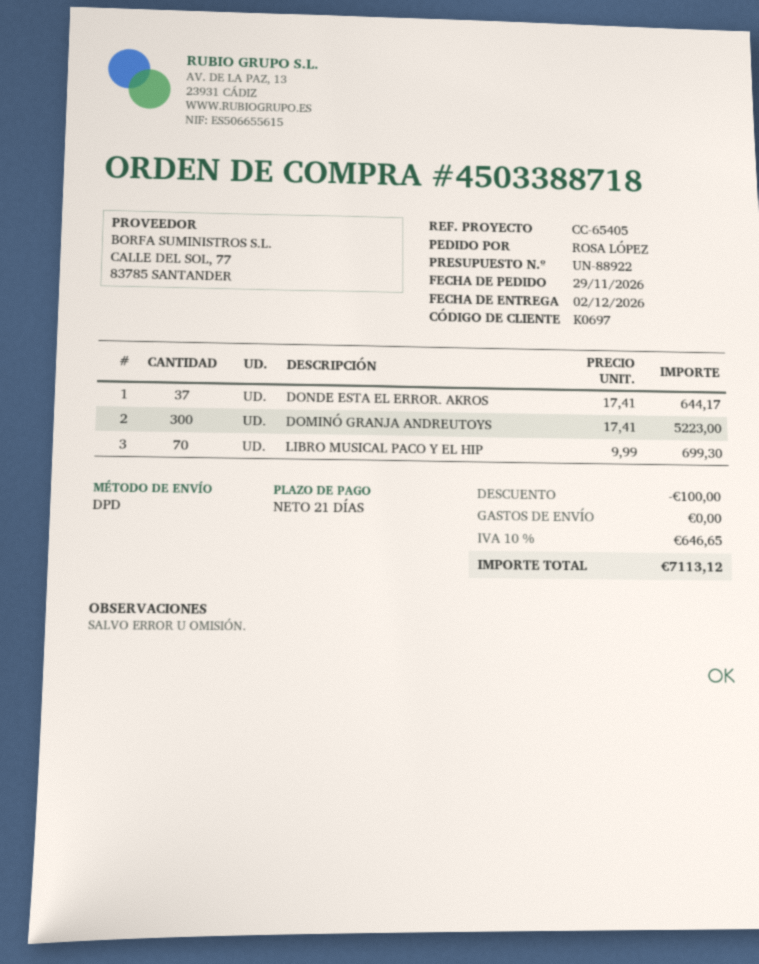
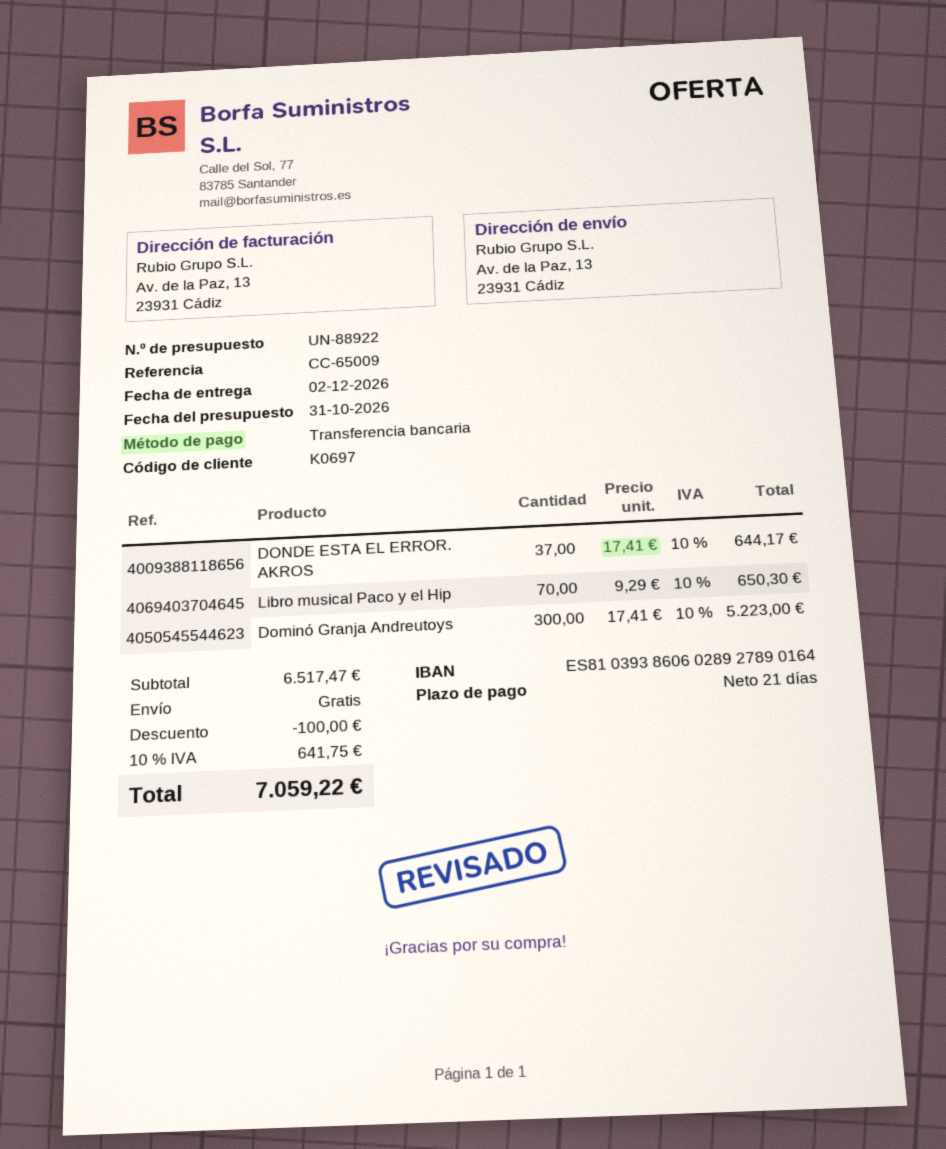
reference: CC-65405 -> CC-65009
LIBRO MUSICAL PACO Y EL HIP: 70 x 9.99 = 699.30 -> 70 x 9.29 = 650.30
tax: 10% = 646.65 -> 10% = 641.75
total: 7113.12 -> 7059.22

